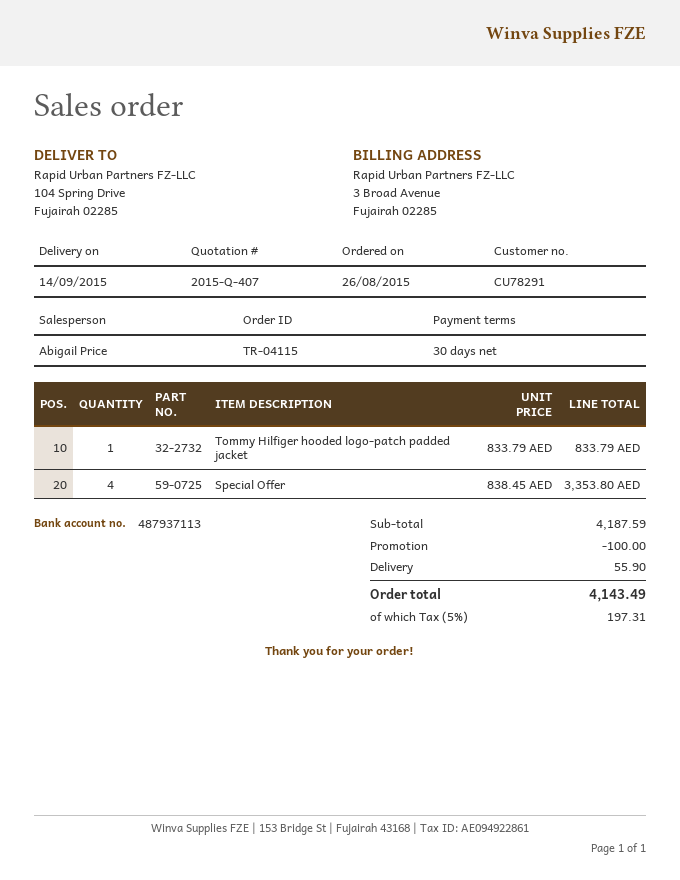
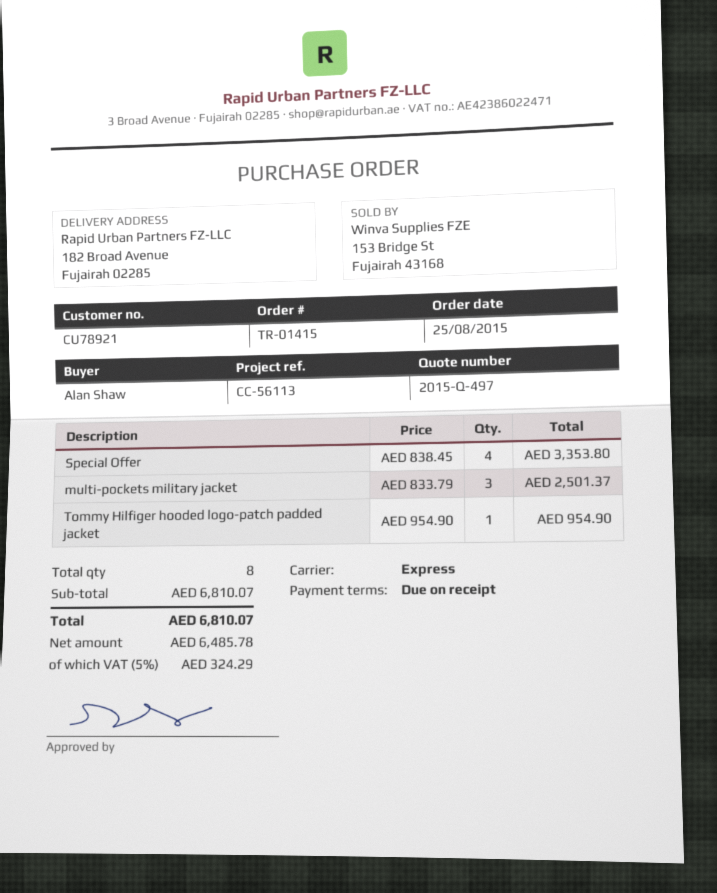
quote number: 2015-Q-407 -> 2015-Q-497
order number: TR-04115 -> TR-01415
order date: 2015-08-26 -> 2015-08-25
payment terms: 30 days -> on receipt
customer number: CU78291 -> CU78921
ship to: 104 Spring Drive, Fujairah 02285 -> 182 Broad Avenue, Fujairah 02285
Tommy Hilfiger hooded logo-patch padded jacket: 1 x 833.79 = 833.79 -> 1 x 954.90 = 954.90
multi-pockets military jacket: none -> 3 x 833.79 = 2501.37
subtotal: 4187.59 -> 6810.07
discount: 100.00 -> none
shipping: 55.90 -> none
tax: 5% = 197.31 -> 5% = 324.29
total: 4143.49 -> 6810.07

